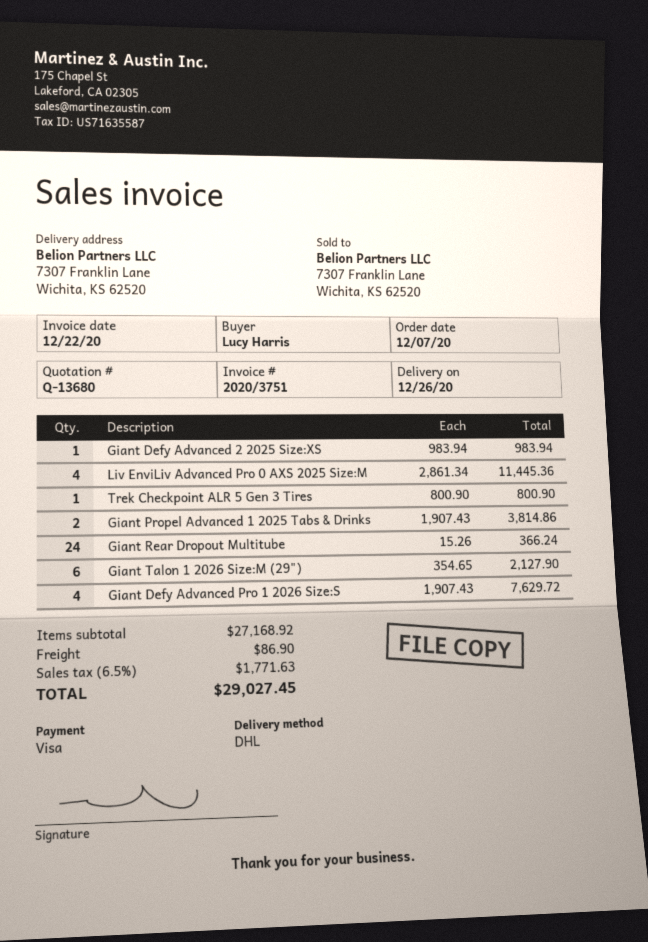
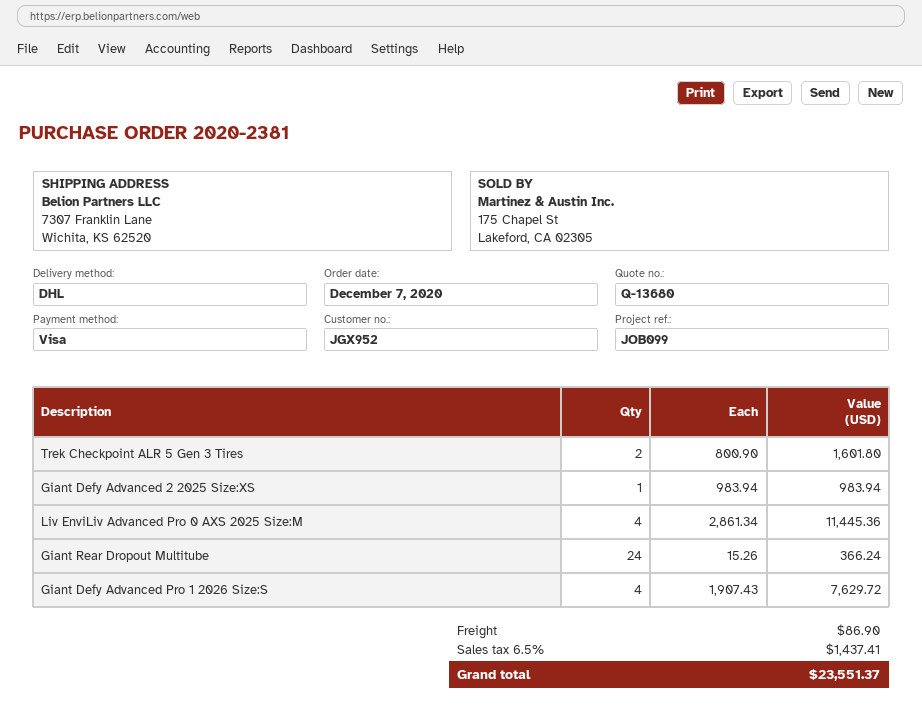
Trek Checkpoint ALR 5 Gen 3 Tires: 1 x 800.90 = 800.90 -> 2 x 800.90 = 1601.80
Giant Propel Advanced 1 2025 Tabs & Drinks: 2 x 1907.43 = 3814.86 -> none
Giant Talon 1 2026 Size:M (29"): 6 x 354.65 = 2127.90 -> none
tax: 6.5% = 1771.63 -> 6.5% = 1437.41
total: 29027.45 -> 23551.37

